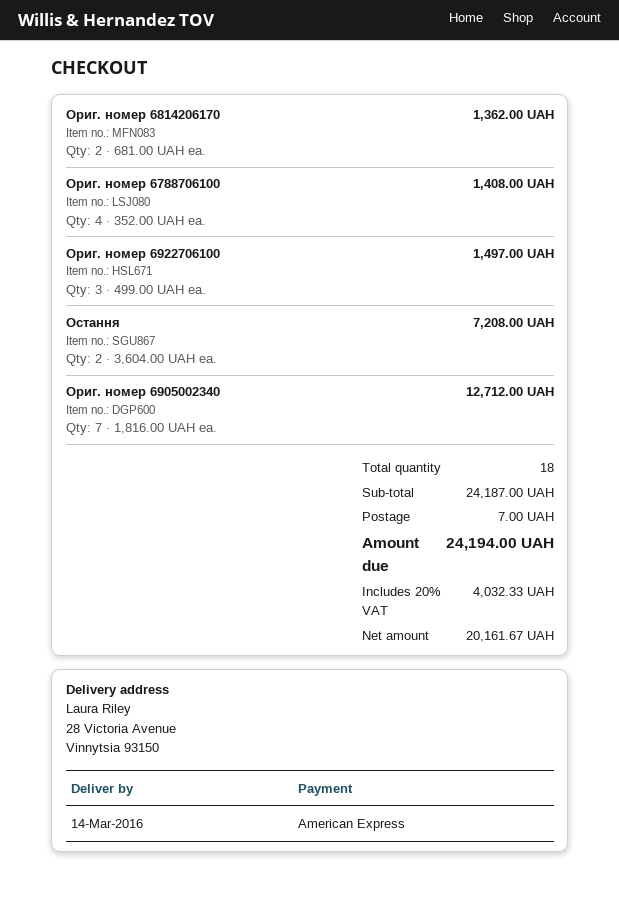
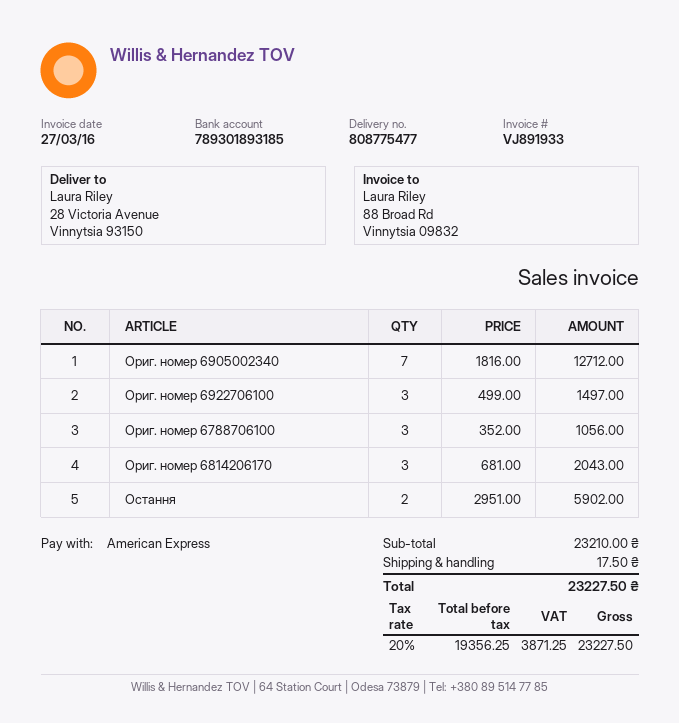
Ориг. номер 6814206170: 2 x 681.00 = 1362.00 -> 3 x 681.00 = 2043.00
Ориг. номер 6788706100: 4 x 352.00 = 1408.00 -> 3 x 352.00 = 1056.00
Остання: 2 x 3604.00 = 7208.00 -> 2 x 2951.00 = 5902.00
subtotal: 24187.00 -> 23210.00
shipping: 7.00 -> 17.50
net: 20161.67 -> 19356.25
tax: 20% = 4032.33 -> 20% = 3871.25
total: 24194.00 -> 23227.50

